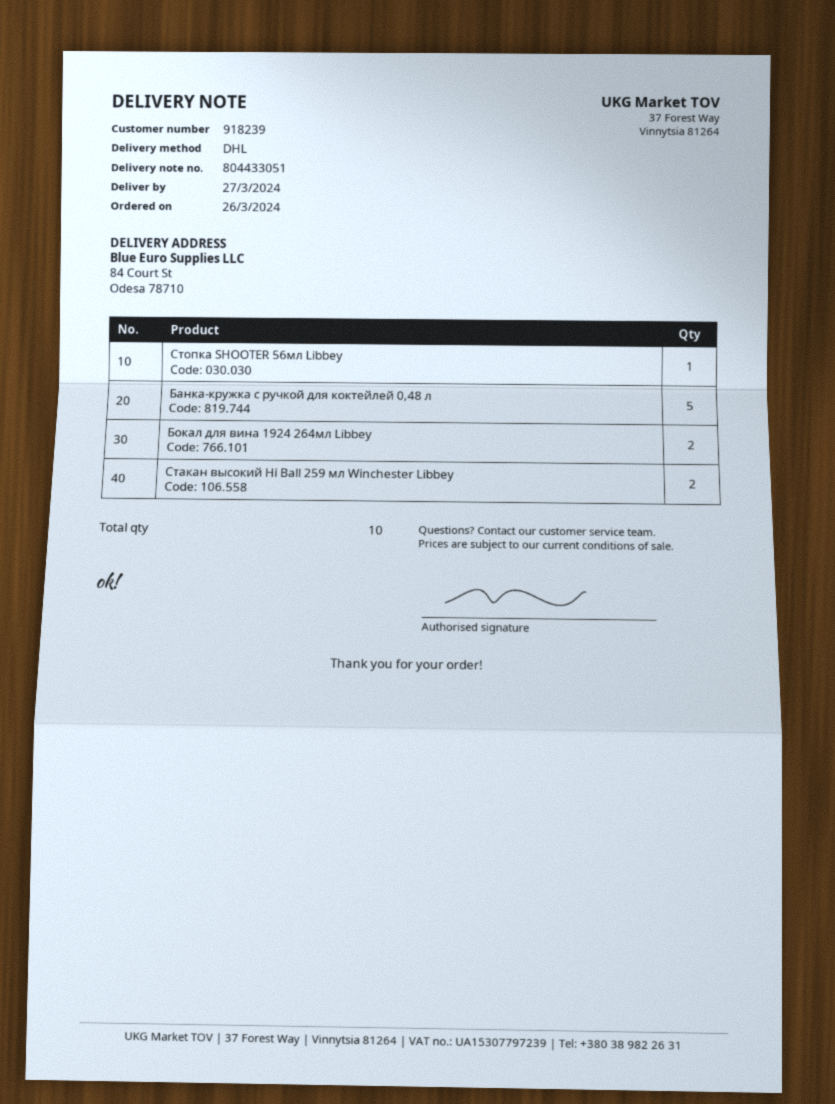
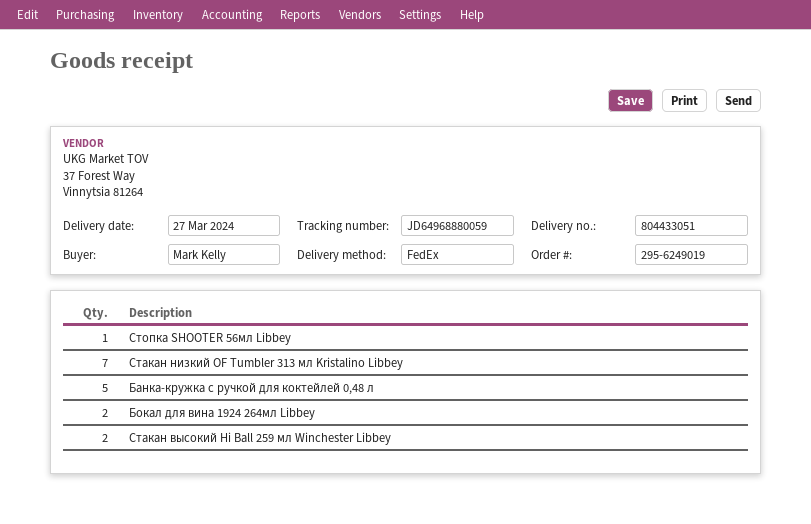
shipping method: DHL -> FedEx
Стакан низкий OF Tumbler 313 мл Kristalino Libbey: none -> 7

